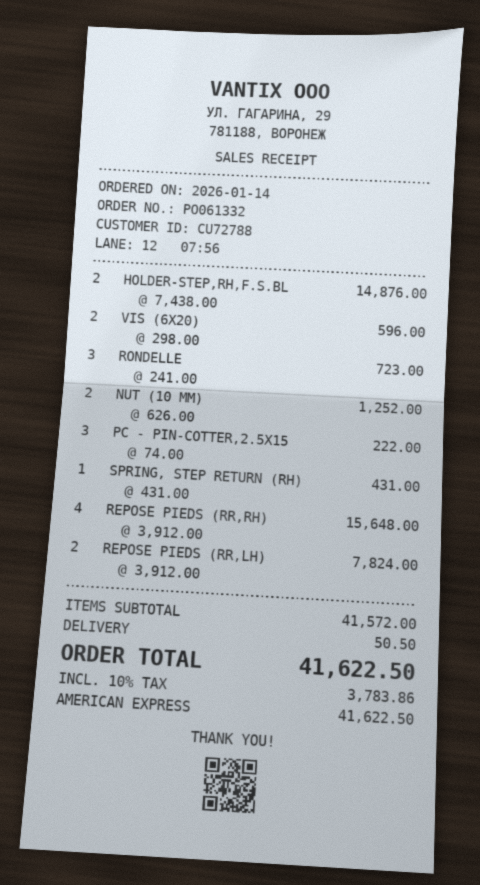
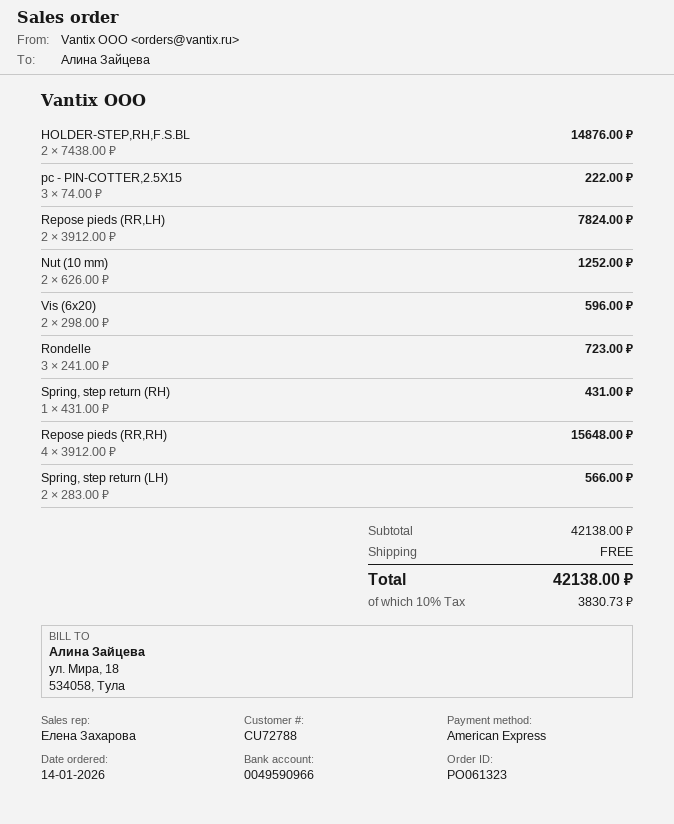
order number: PO061332 -> PO061323
Spring, step return (LH): none -> 2 x 283.00 = 566.00
subtotal: 41572.00 -> 42138.00
shipping: 50.50 -> 0.00
tax: 10% = 3783.86 -> 10% = 3830.73
total: 41622.50 -> 42138.00

